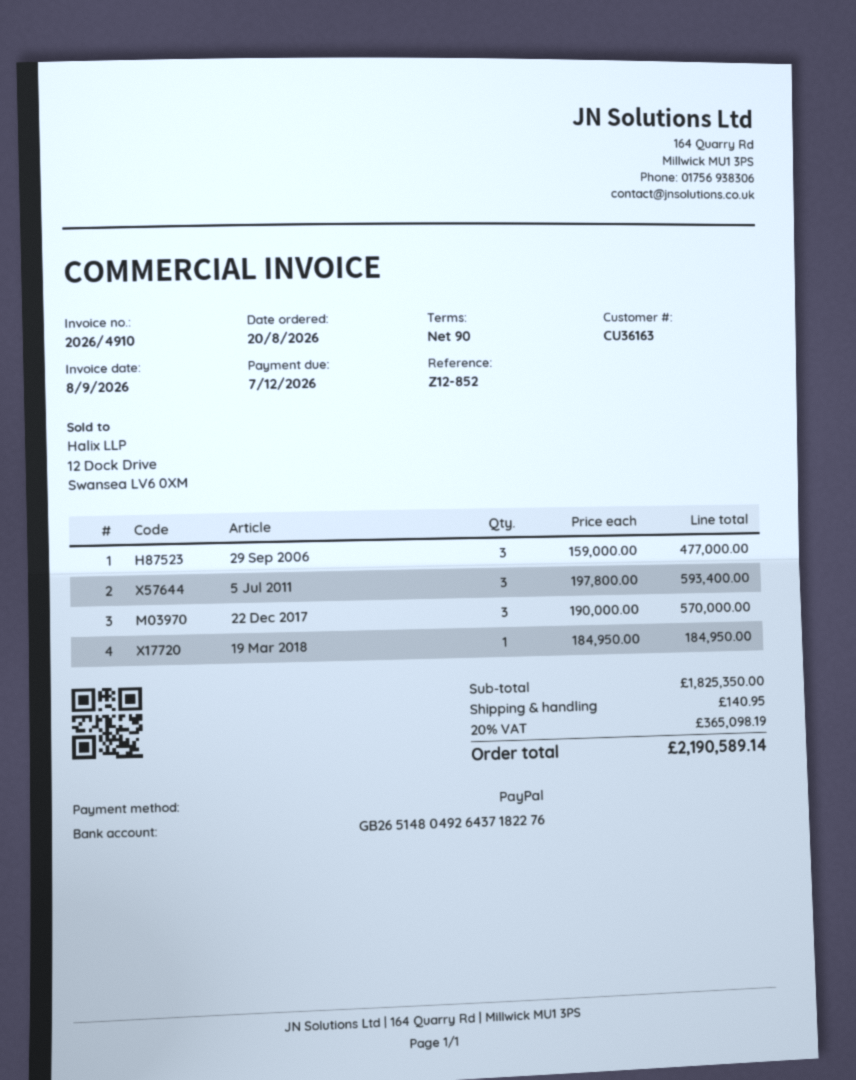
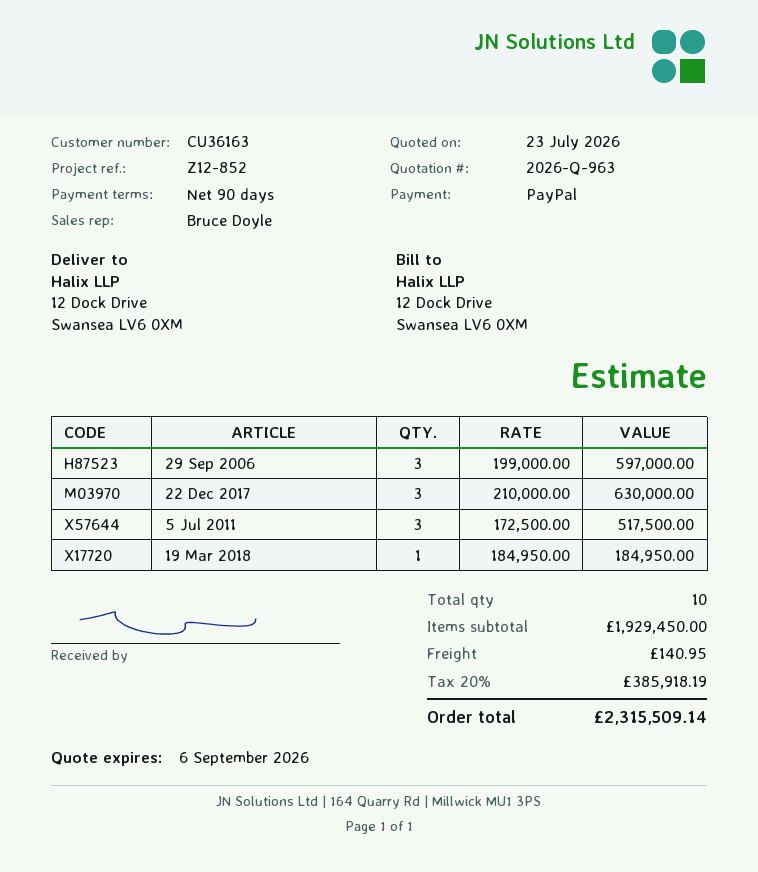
29 Sep 2006: 3 x 159000.00 = 477000.00 -> 3 x 199000.00 = 597000.00
5 Jul 2011: 3 x 197800.00 = 593400.00 -> 3 x 172500.00 = 517500.00
22 Dec 2017: 3 x 190000.00 = 570000.00 -> 3 x 210000.00 = 630000.00
subtotal: 1825350.00 -> 1929450.00
tax: 20% = 365098.19 -> 20% = 385918.19
total: 2190589.14 -> 2315509.14

